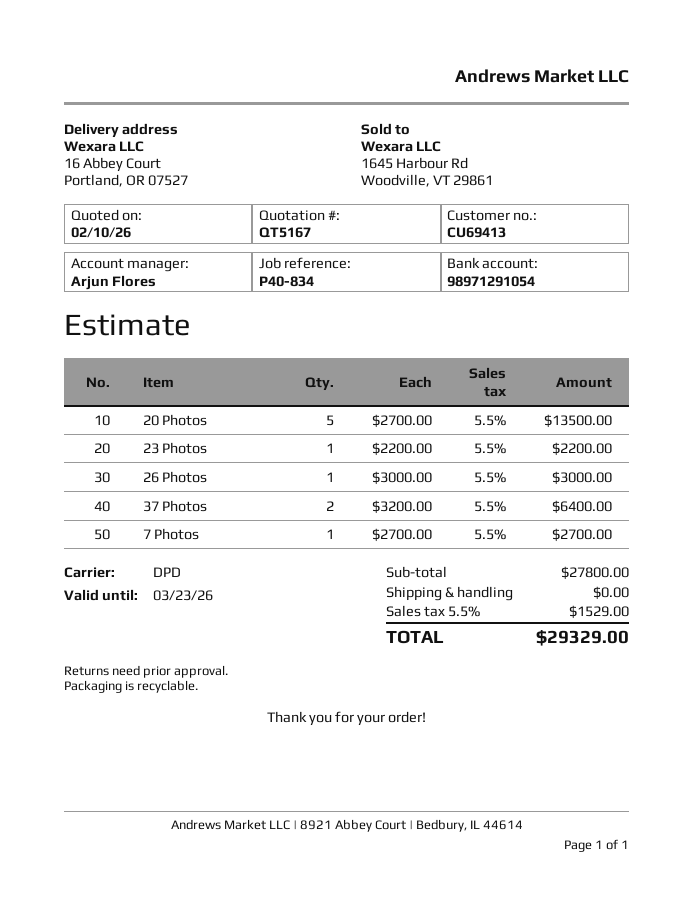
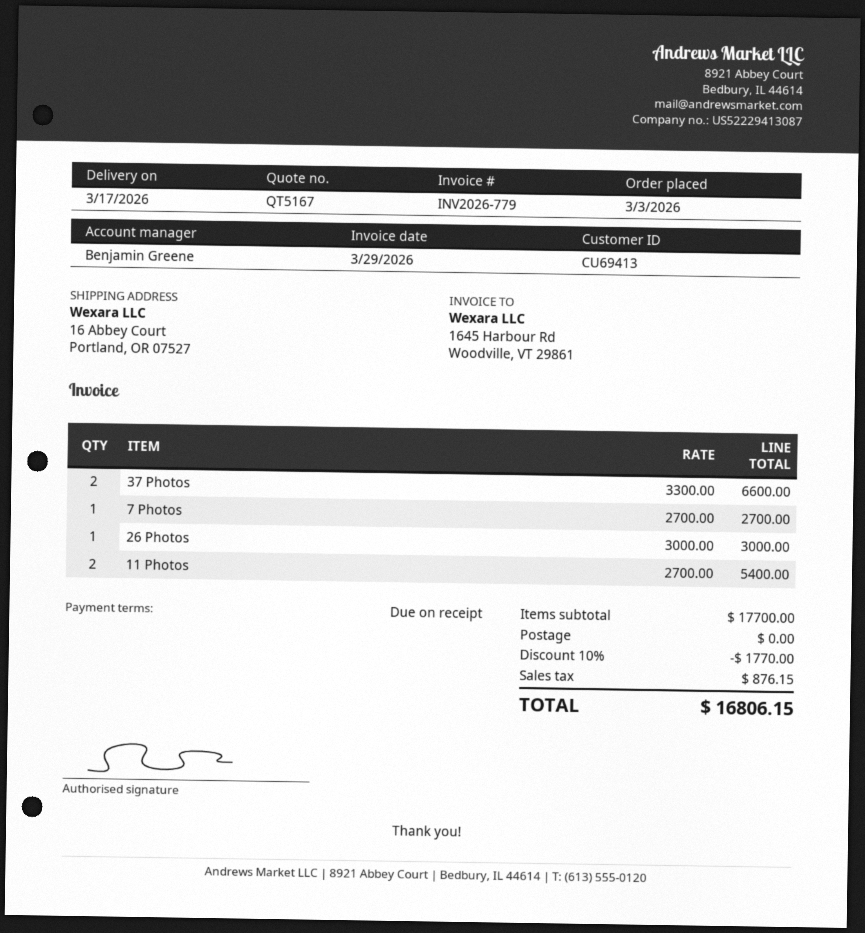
sales rep: Arjun Flores -> Benjamin Greene
20 Photos: 5 x 2700.00 = 13500.00 -> none
23 Photos: 1 x 2200.00 = 2200.00 -> none
37 Photos: 2 x 3200.00 = 6400.00 -> 2 x 3300.00 = 6600.00
11 Photos: none -> 2 x 2700.00 = 5400.00
subtotal: 27800.00 -> 17700.00
discount: none -> 10% = 1770.00
tax: 1529.00 -> 876.15
total: 29329.00 -> 16806.15

